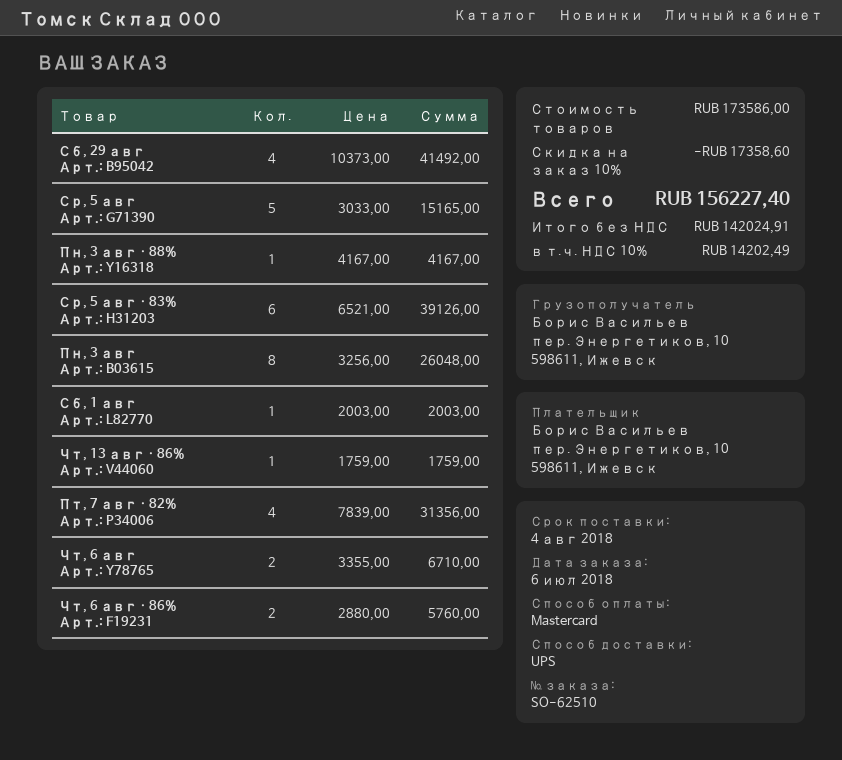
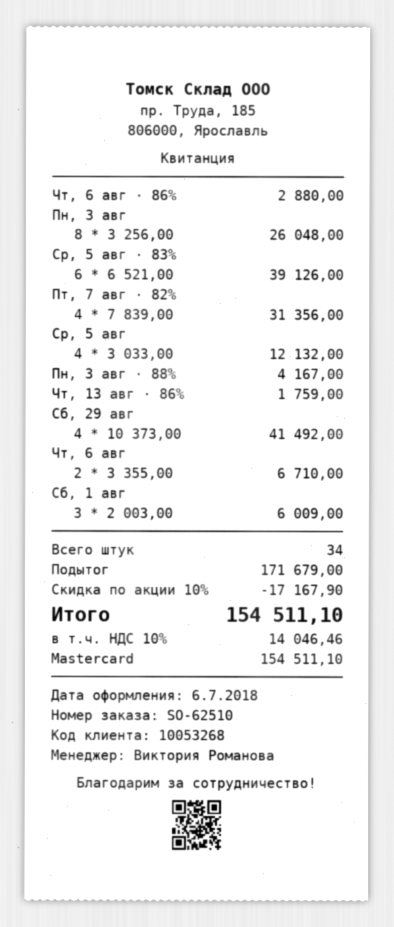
Ср, 5 авг: 5 x 3033.00 = 15165.00 -> 4 x 3033.00 = 12132.00
Сб, 1 авг: 1 x 2003.00 = 2003.00 -> 3 x 2003.00 = 6009.00
Чт, 6 авг · 86%: 2 x 2880.00 = 5760.00 -> 1 x 2880.00 = 2880.00
subtotal: 173586.00 -> 171679.00
discount: 10% = 17358.60 -> 10% = 17167.90
tax: 10% = 14202.49 -> 10% = 14046.46
total: 156227.40 -> 154511.10

